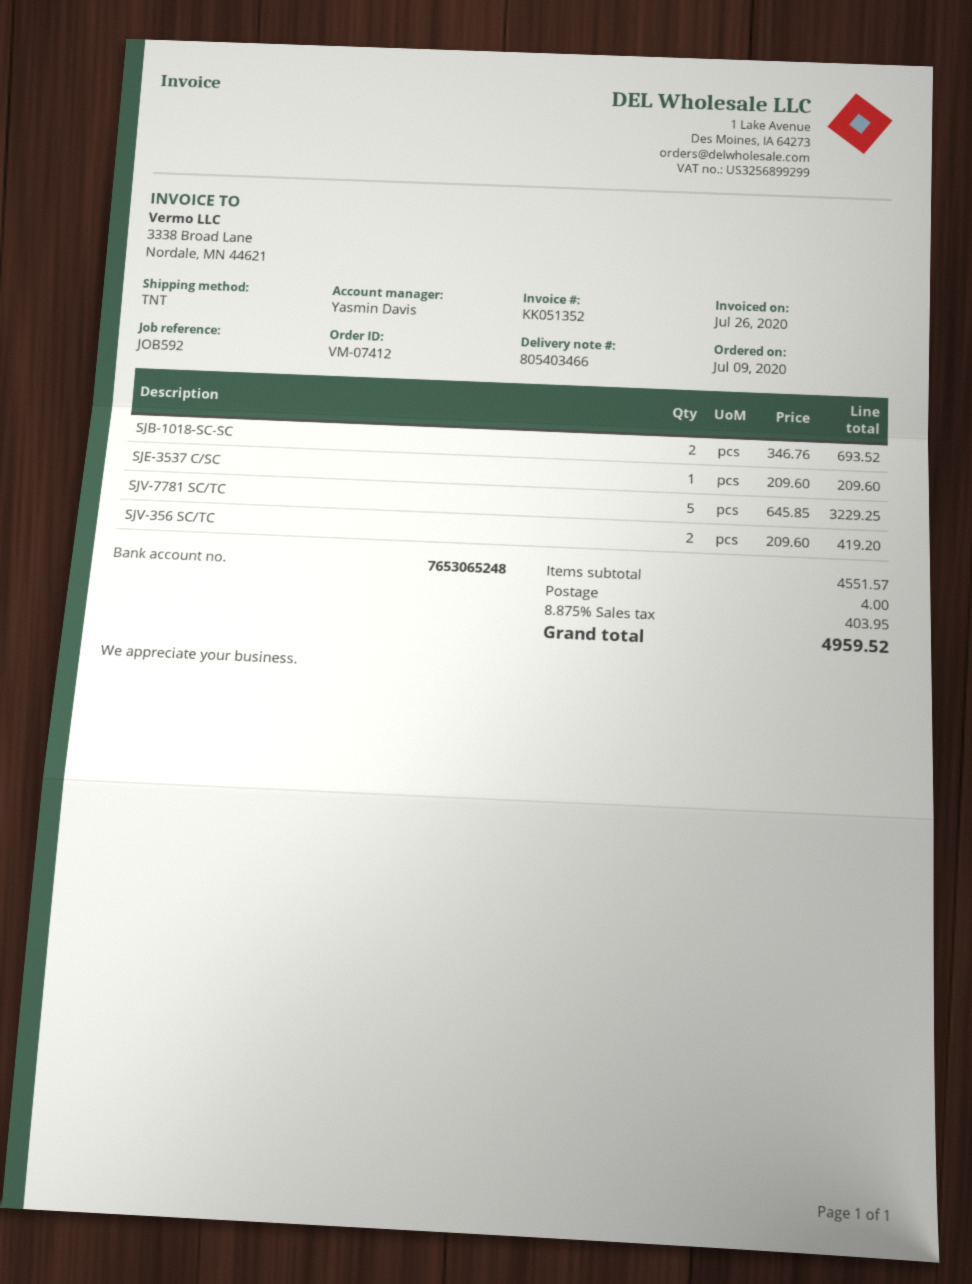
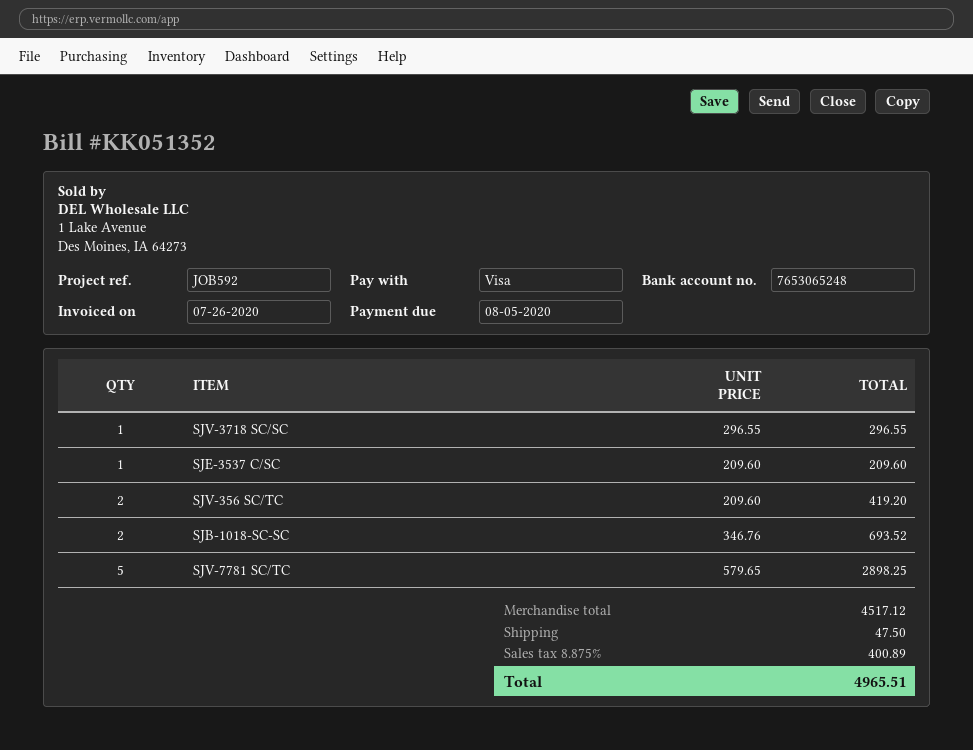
SJV-7781 SC/TC: 5 x 645.85 = 3229.25 -> 5 x 579.65 = 2898.25
SJV-3718 SC/SC: none -> 1 x 296.55 = 296.55
subtotal: 4551.57 -> 4517.12
shipping: 4.00 -> 47.50
tax: 8.875% = 403.95 -> 8.875% = 400.89
total: 4959.52 -> 4965.51

